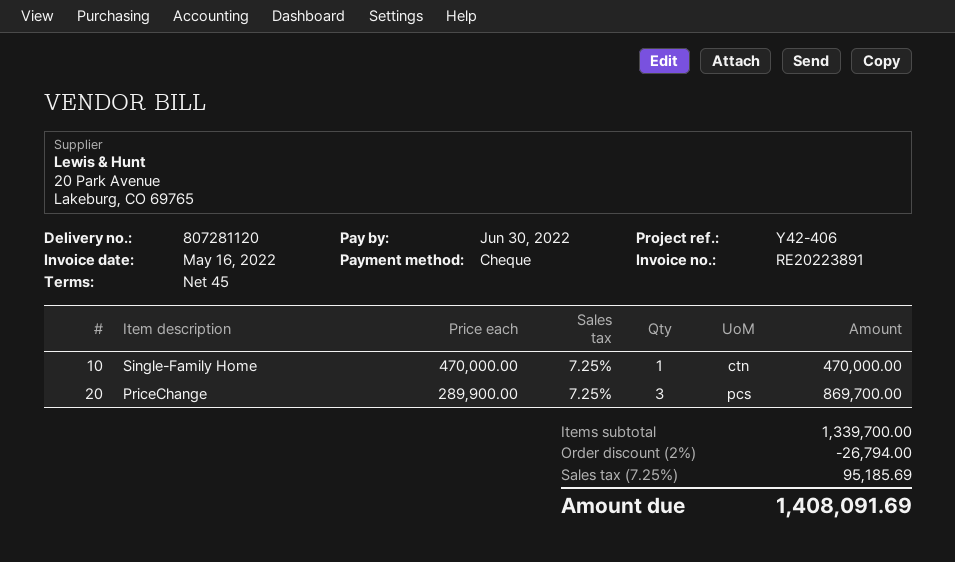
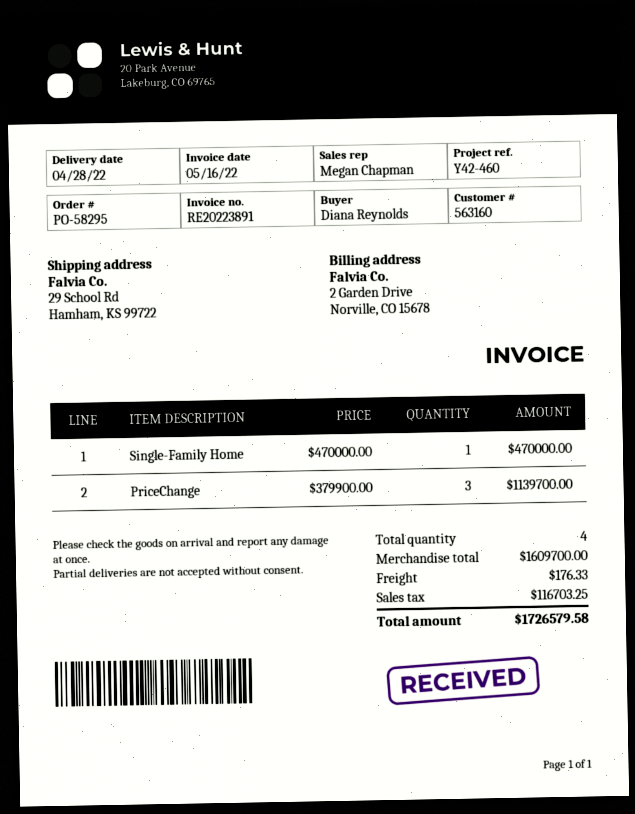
reference: Y42-406 -> Y42-460
PriceChange: 3 x 289900.00 = 869700.00 -> 3 x 379900.00 = 1139700.00
subtotal: 1339700.00 -> 1609700.00
discount: 2% = 26794.00 -> none
shipping: none -> 176.33
tax: 95185.69 -> 116703.25
total: 1408091.69 -> 1726579.58

